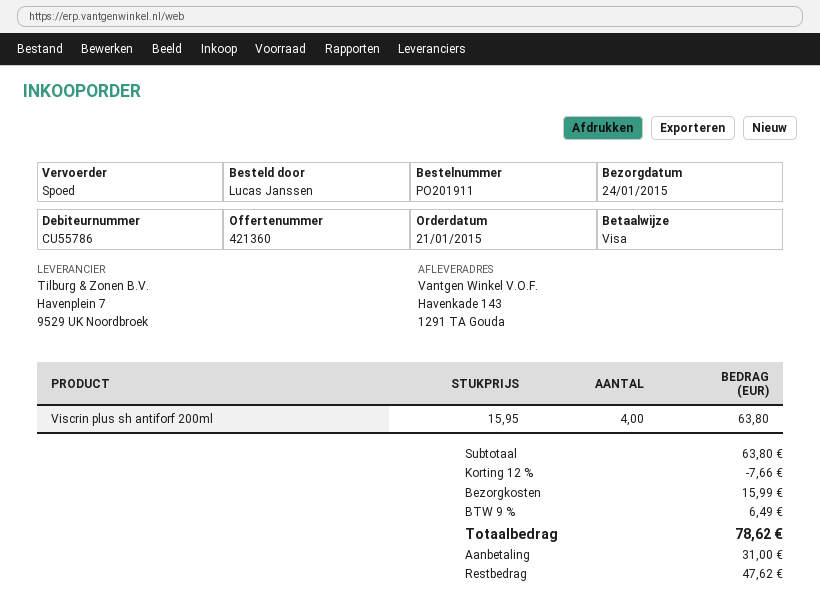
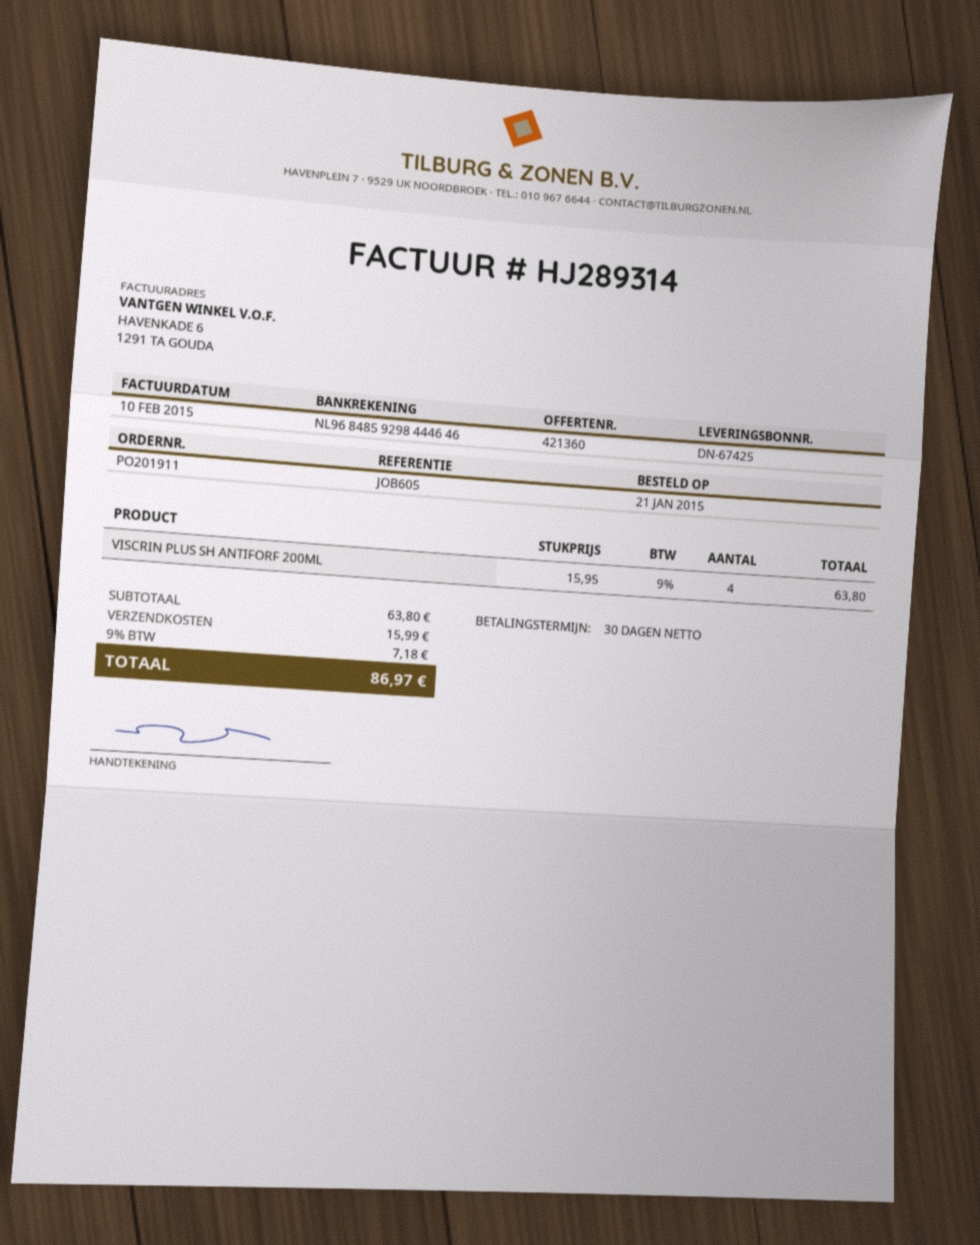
discount: 12% = 7.66 -> none
tax: 9% = 6.49 -> 9% = 7.18
total: 78.62 -> 86.97

